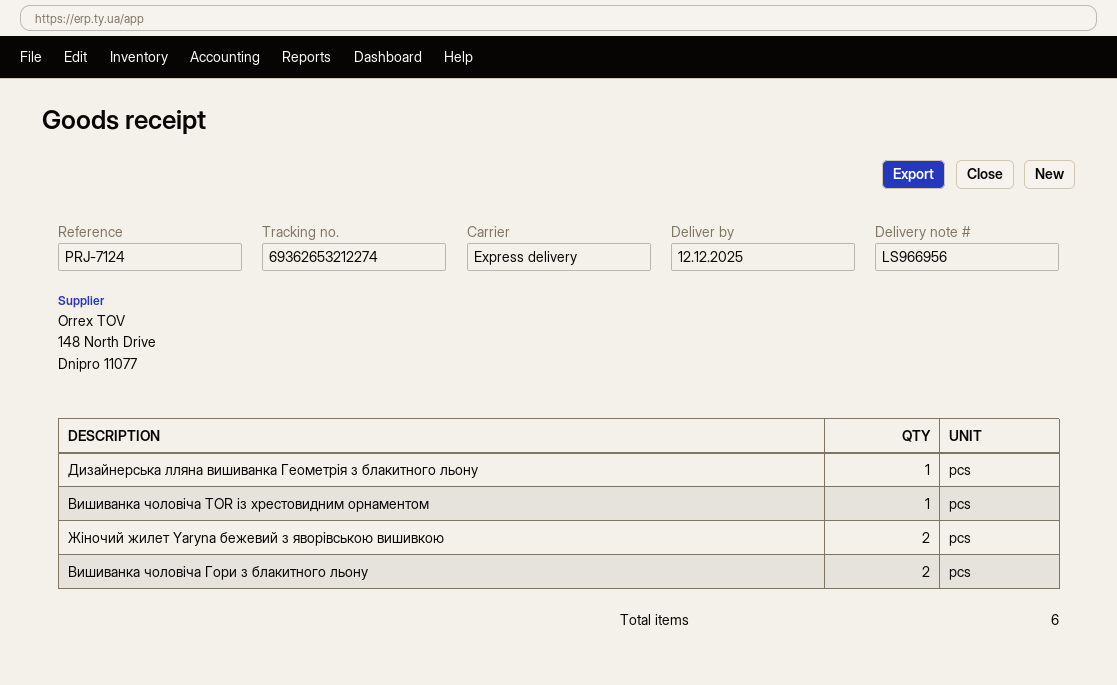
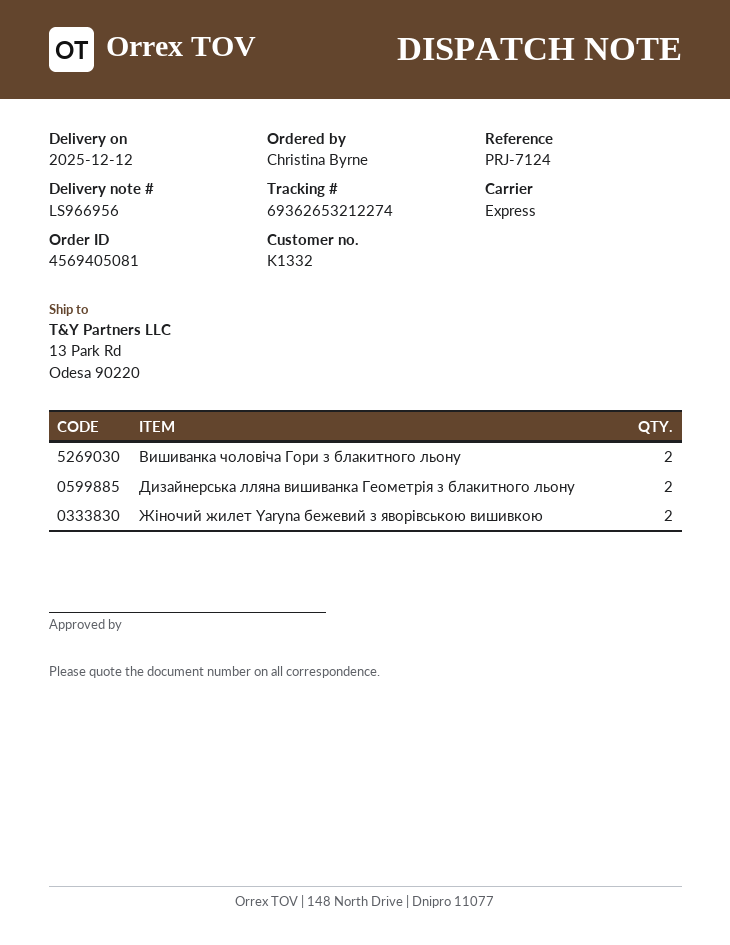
Дизайнерська лляна вишиванка Геометрія з блакитного льону: 1 -> 2
Вишиванка чоловіча TOR із хрестовидним орнаментом: 1 -> none

